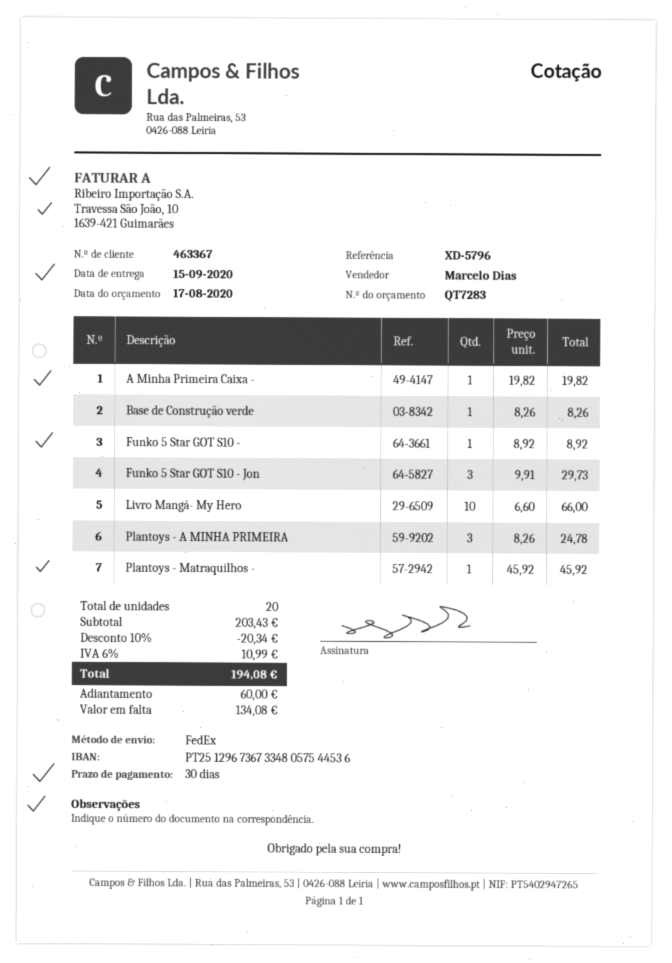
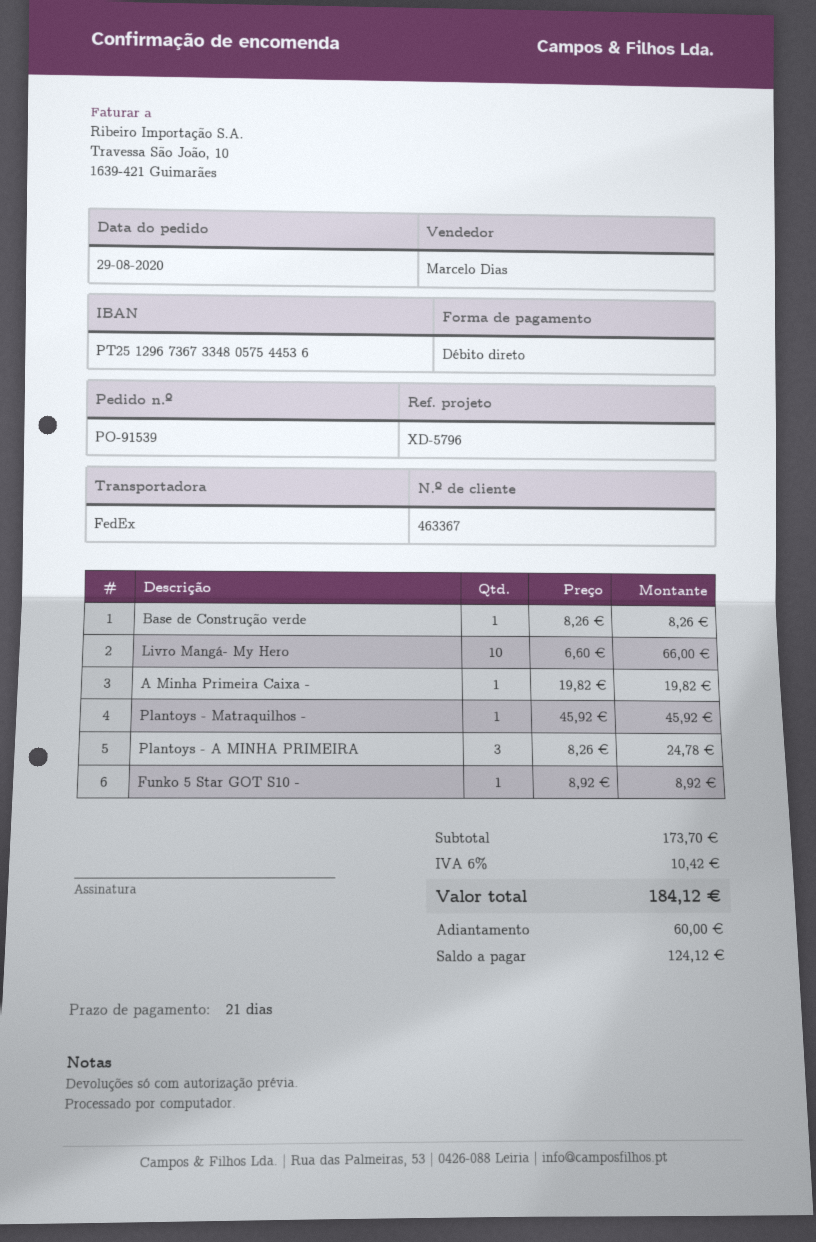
payment terms: 30 days -> 21 days
Funko 5 Star GOT S10 - Jon: 3 x 9.91 = 29.73 -> none
subtotal: 203.43 -> 173.70
discount: 10% = 20.34 -> none
tax: 6% = 10.99 -> 6% = 10.42
total: 194.08 -> 184.12
balance: 134.08 -> 124.12

